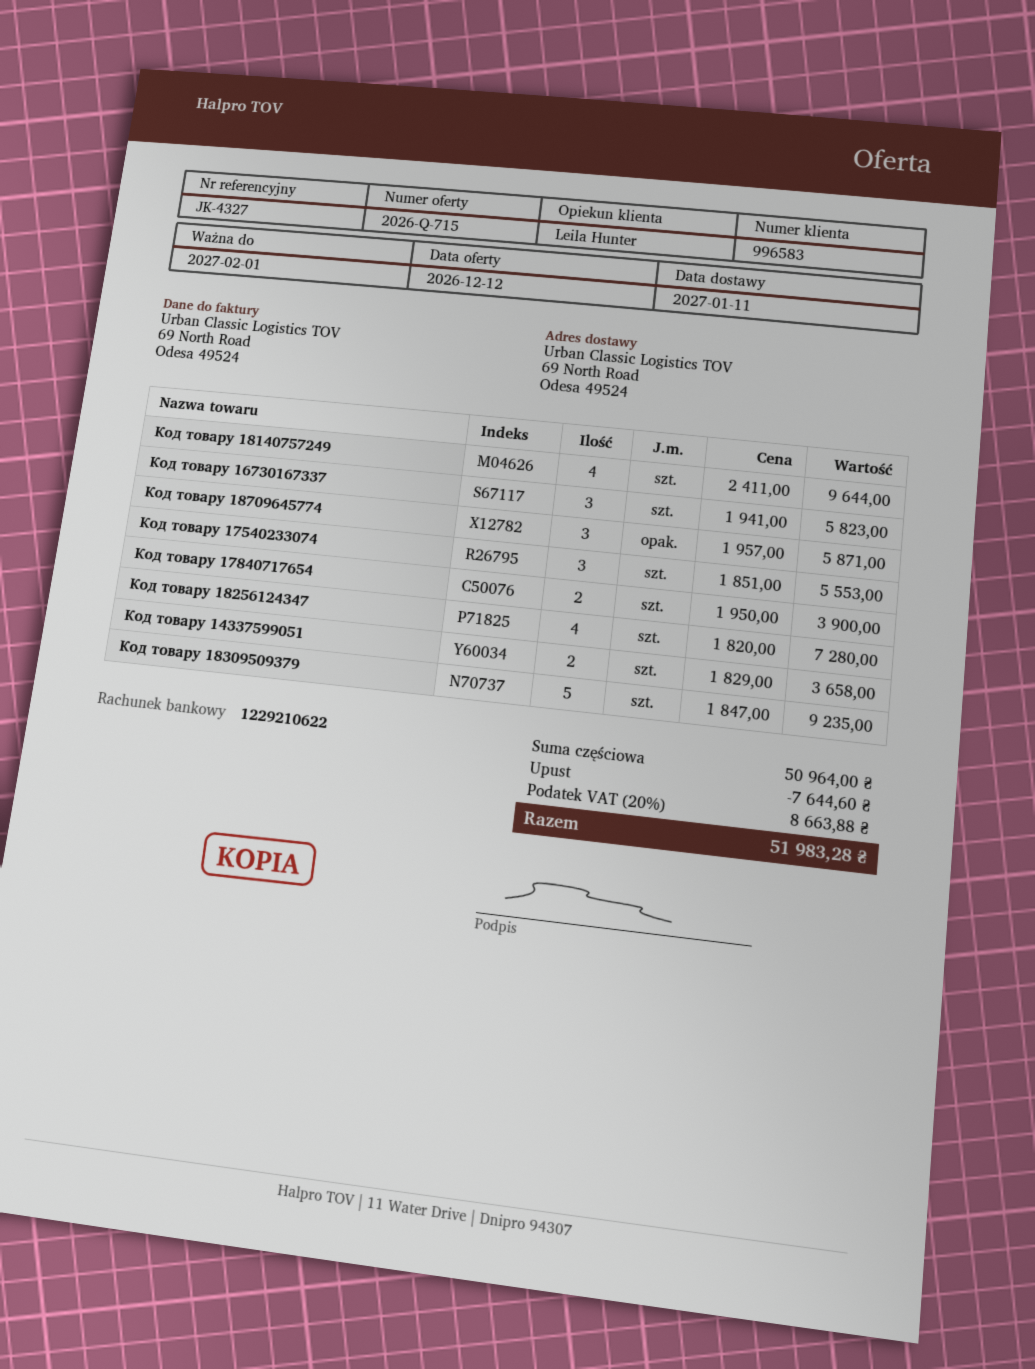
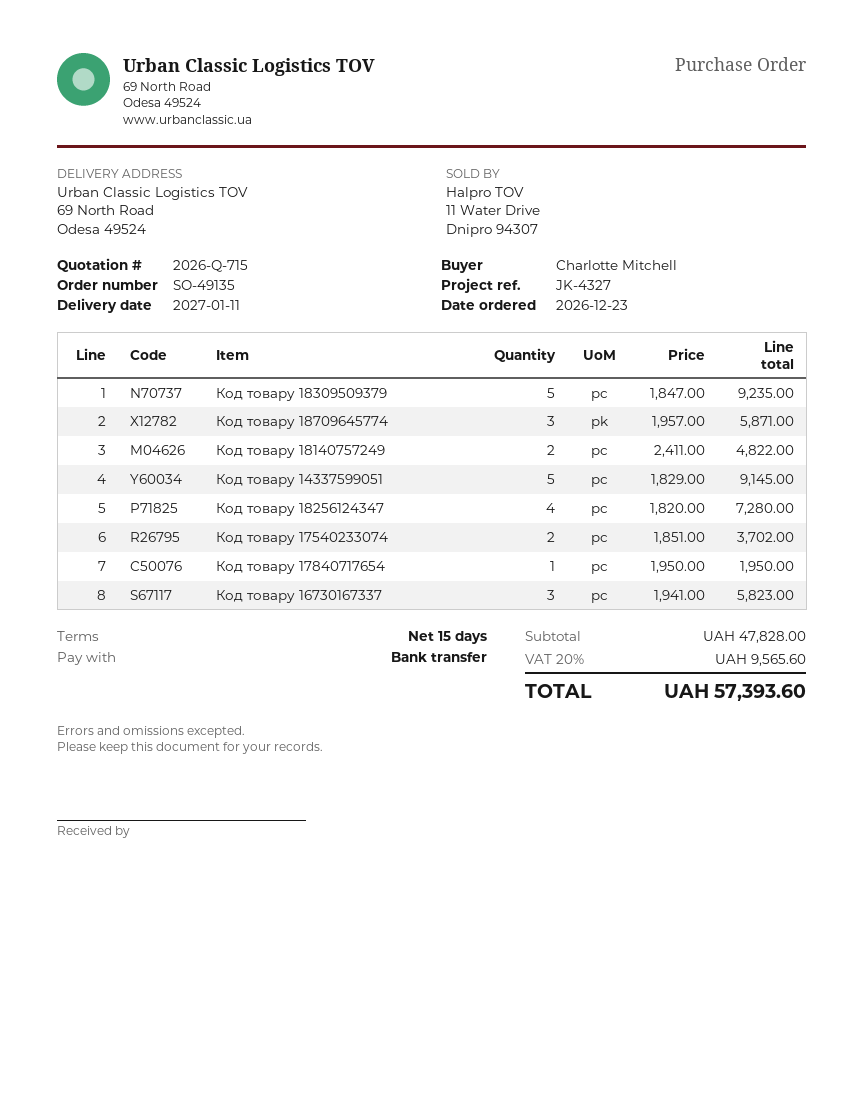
Код товару 18140757249: 4 x 2411.00 = 9644.00 -> 2 x 2411.00 = 4822.00
Код товару 17540233074: 3 x 1851.00 = 5553.00 -> 2 x 1851.00 = 3702.00
Код товару 17840717654: 2 x 1950.00 = 3900.00 -> 1 x 1950.00 = 1950.00
Код товару 14337599051: 2 x 1829.00 = 3658.00 -> 5 x 1829.00 = 9145.00
subtotal: 50964.00 -> 47828.00
discount: 7644.60 -> none
tax: 20% = 8663.88 -> 20% = 9565.60
total: 51983.28 -> 57393.60

